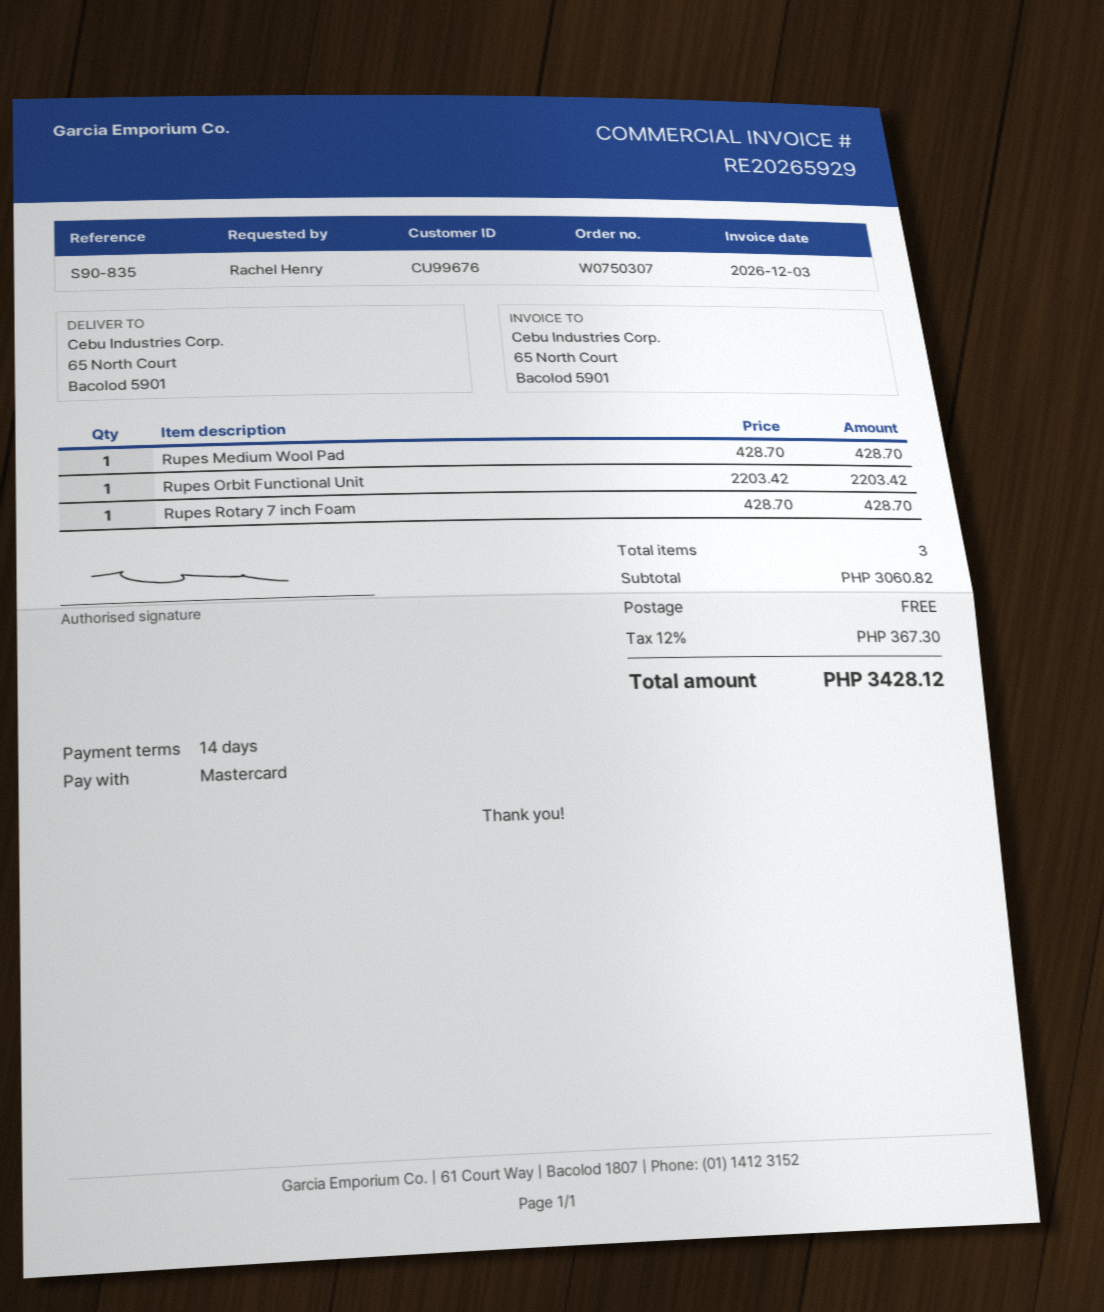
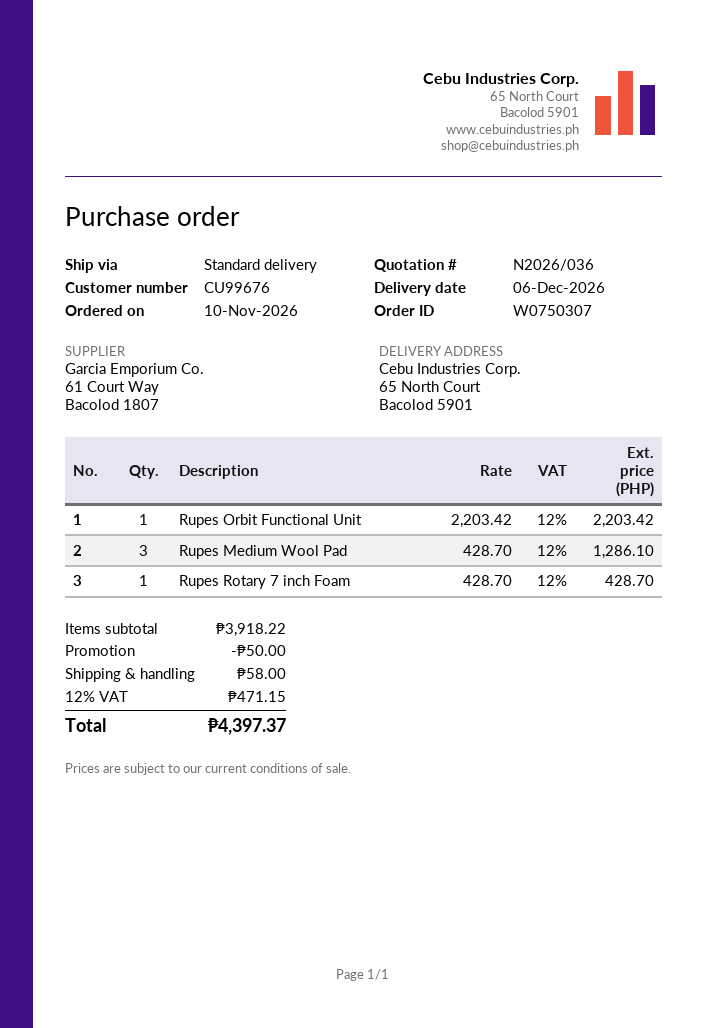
Rupes Medium Wool Pad: 1 x 428.70 = 428.70 -> 3 x 428.70 = 1286.10
subtotal: 3060.82 -> 3918.22
discount: none -> 50.00
shipping: 0.00 -> 58.00
tax: 12% = 367.30 -> 12% = 471.15
total: 3428.12 -> 4397.37

